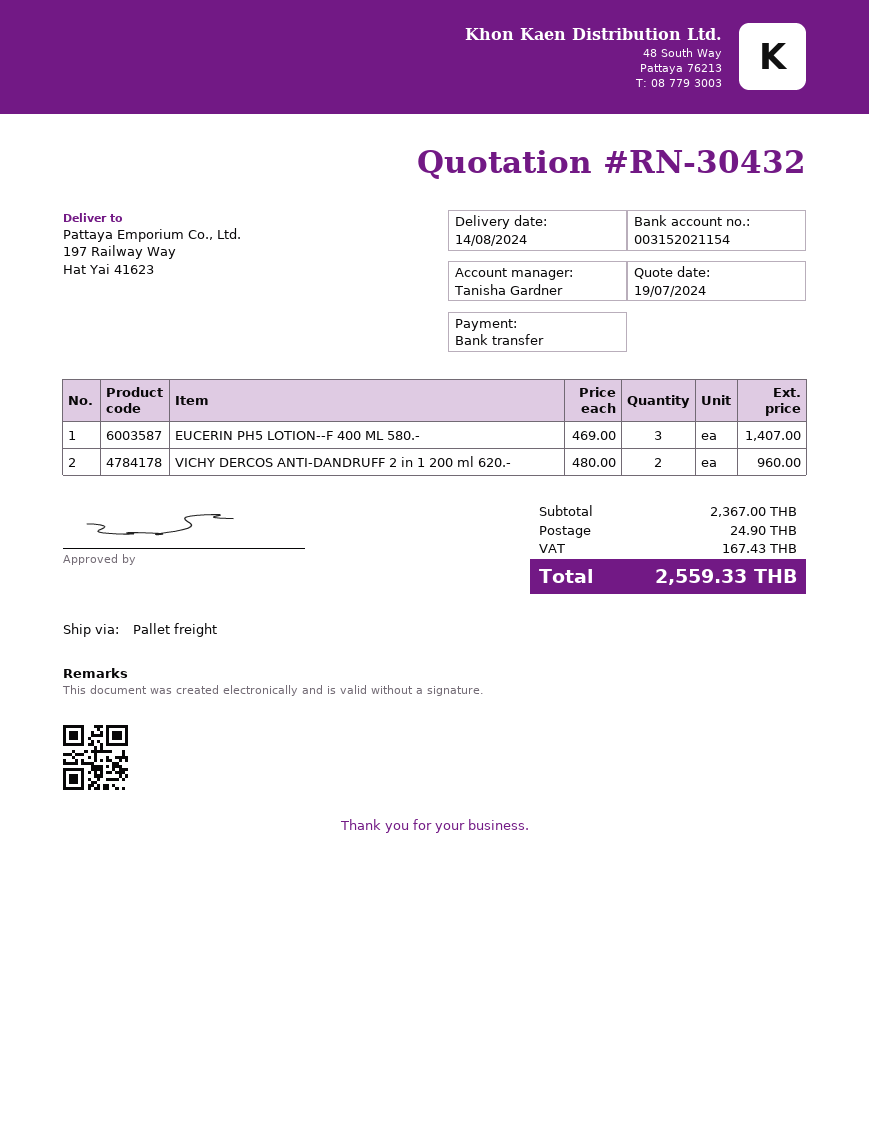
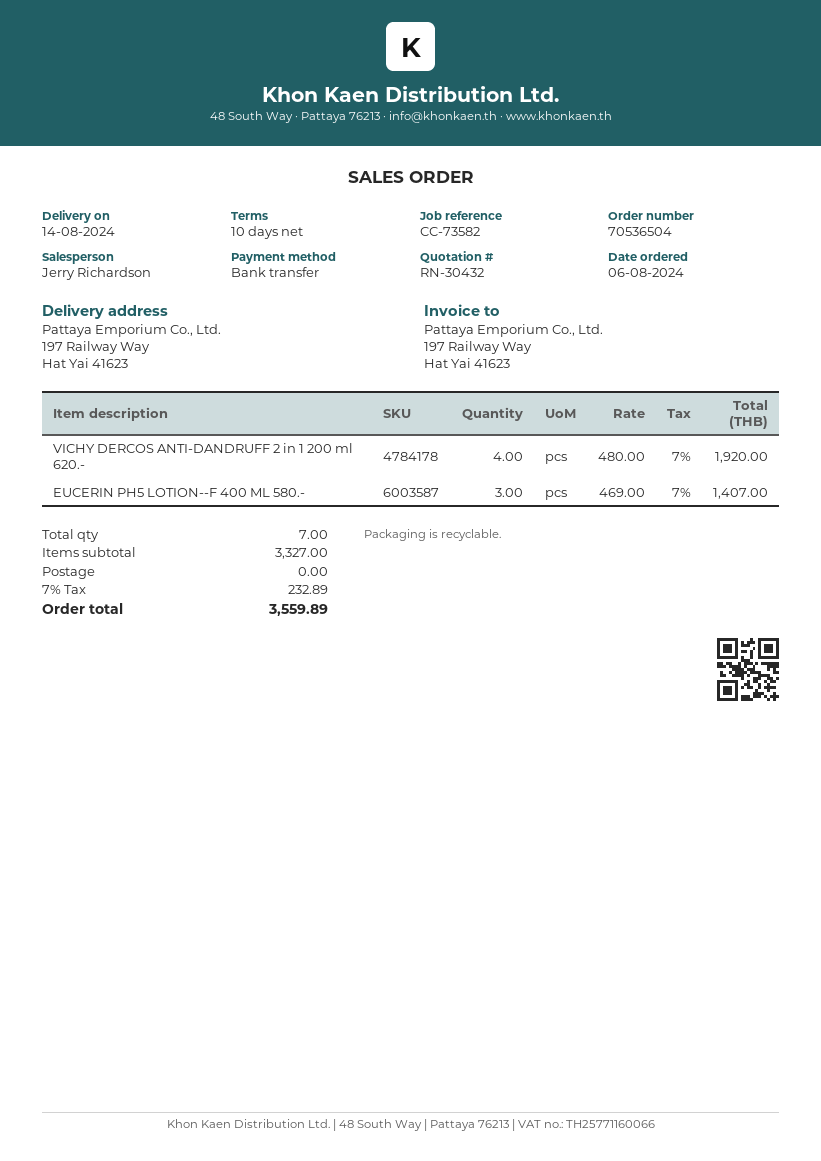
sales rep: Tanisha Gardner -> Jerry Richardson
VICHY DERCOS ANTI-DANDRUFF 2 in 1 200 ml 620.-: 2 x 480.00 = 960.00 -> 4 x 480.00 = 1920.00
subtotal: 2367.00 -> 3327.00
shipping: 24.90 -> 0.00
tax: 167.43 -> 232.89
total: 2559.33 -> 3559.89

